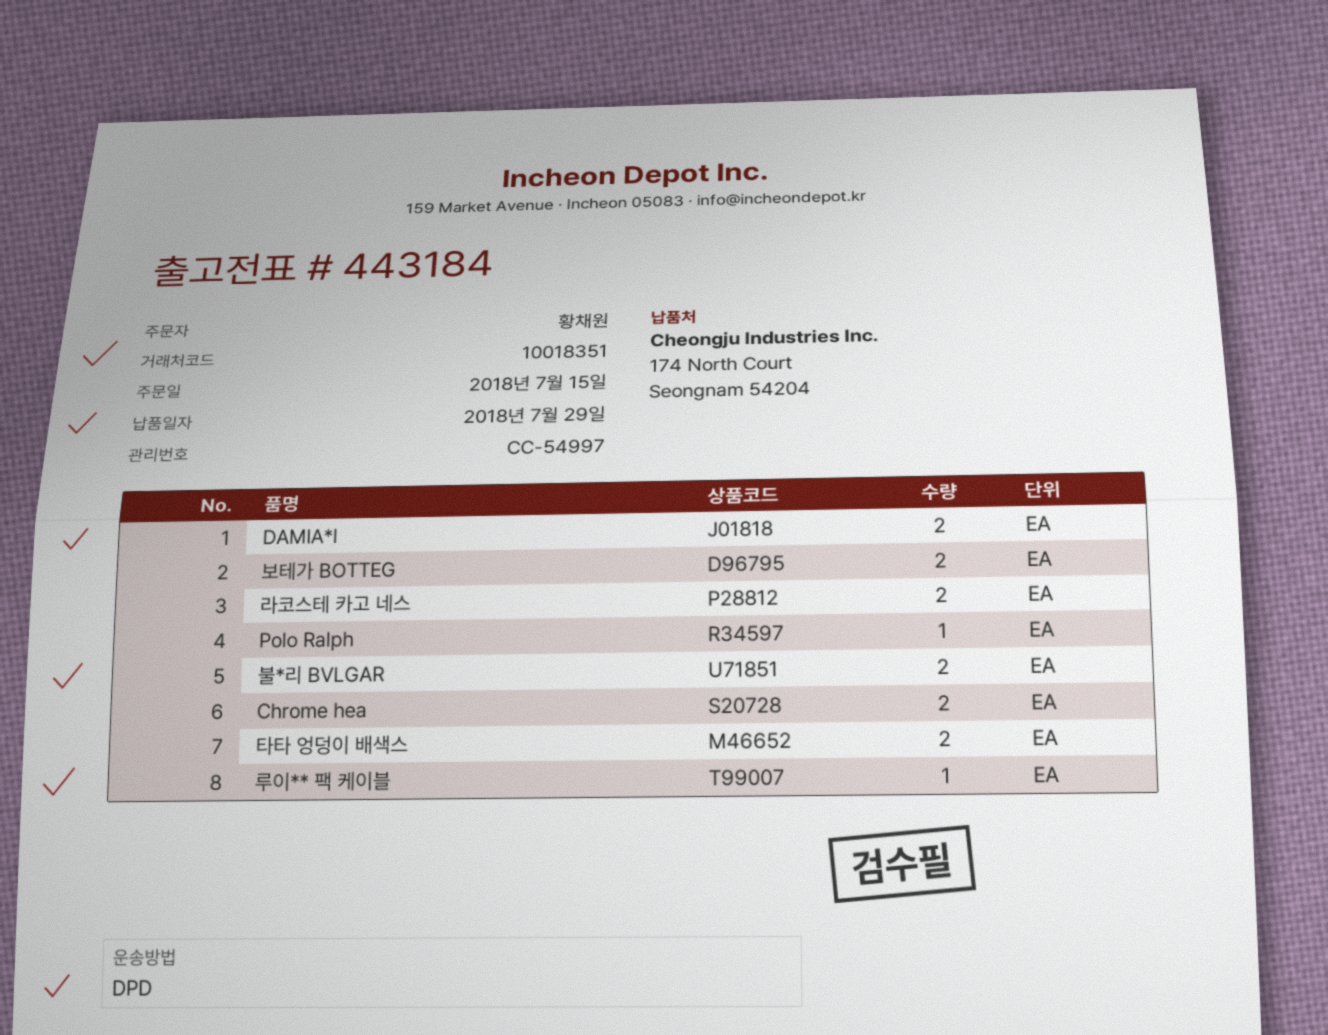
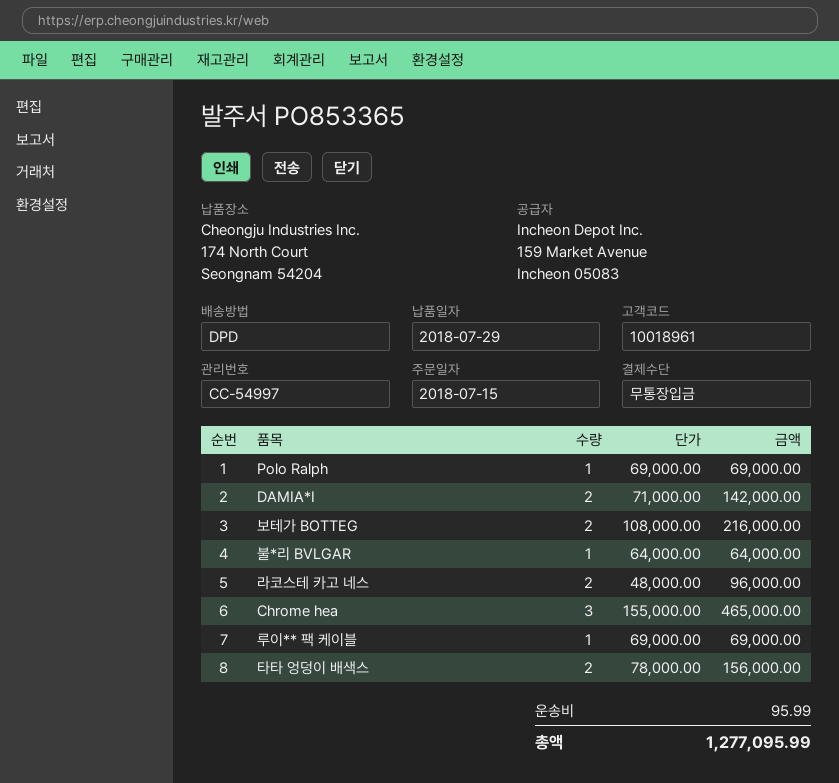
customer number: 10018351 -> 10018961
불*리 BVLGAR: 2 -> 1
Chrome hea: 2 -> 3

